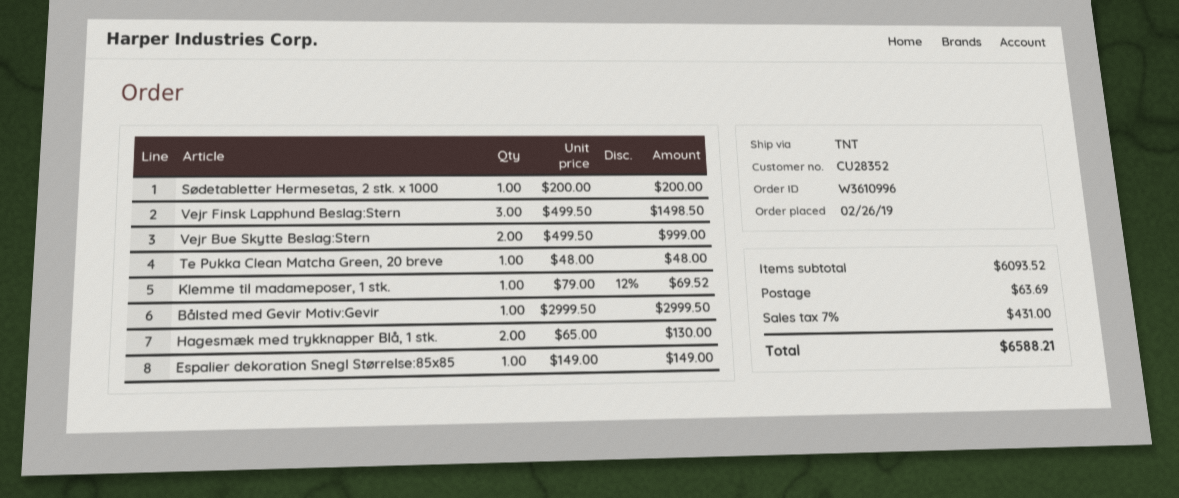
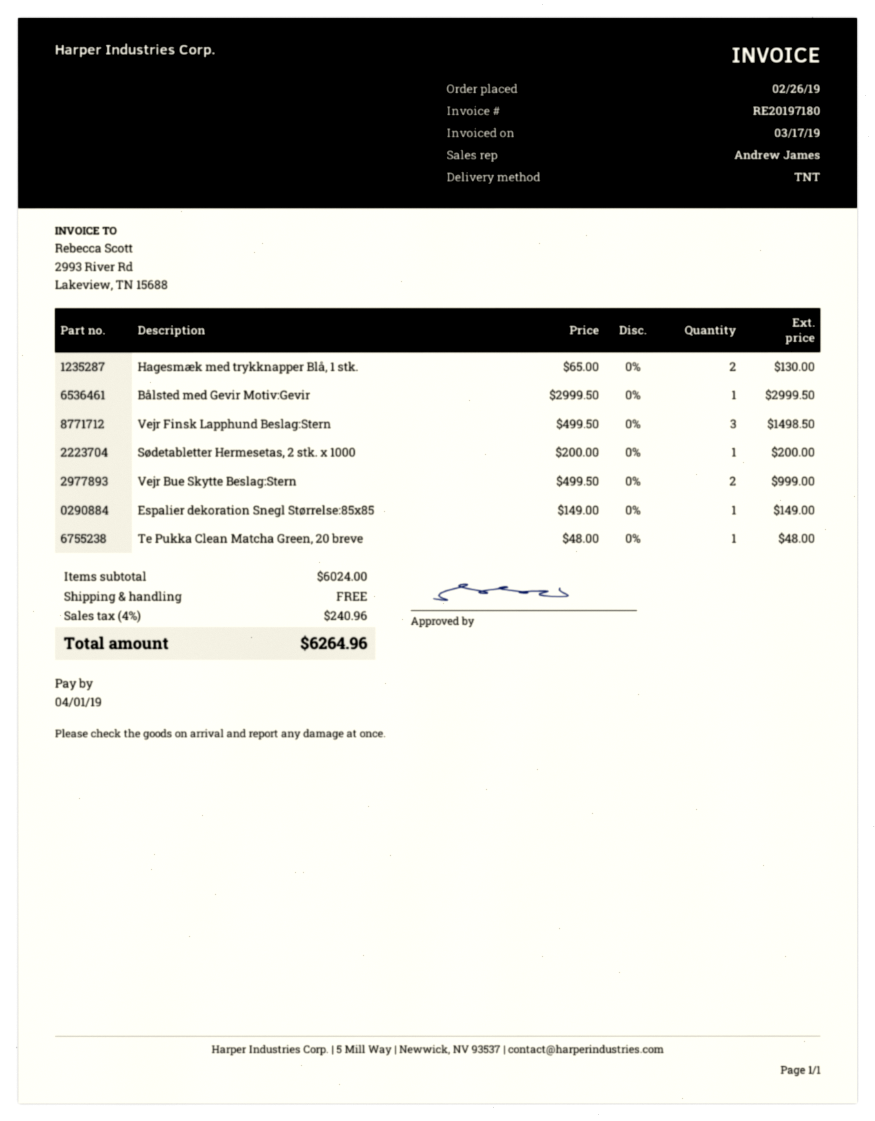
Klemme til madameposer, 1 stk.: 1 x 79.00 - 12% = 69.52 -> none
subtotal: 6093.52 -> 6024.00
shipping: 63.69 -> 0.00
tax: 7% = 431.00 -> 4% = 240.96
total: 6588.21 -> 6264.96

